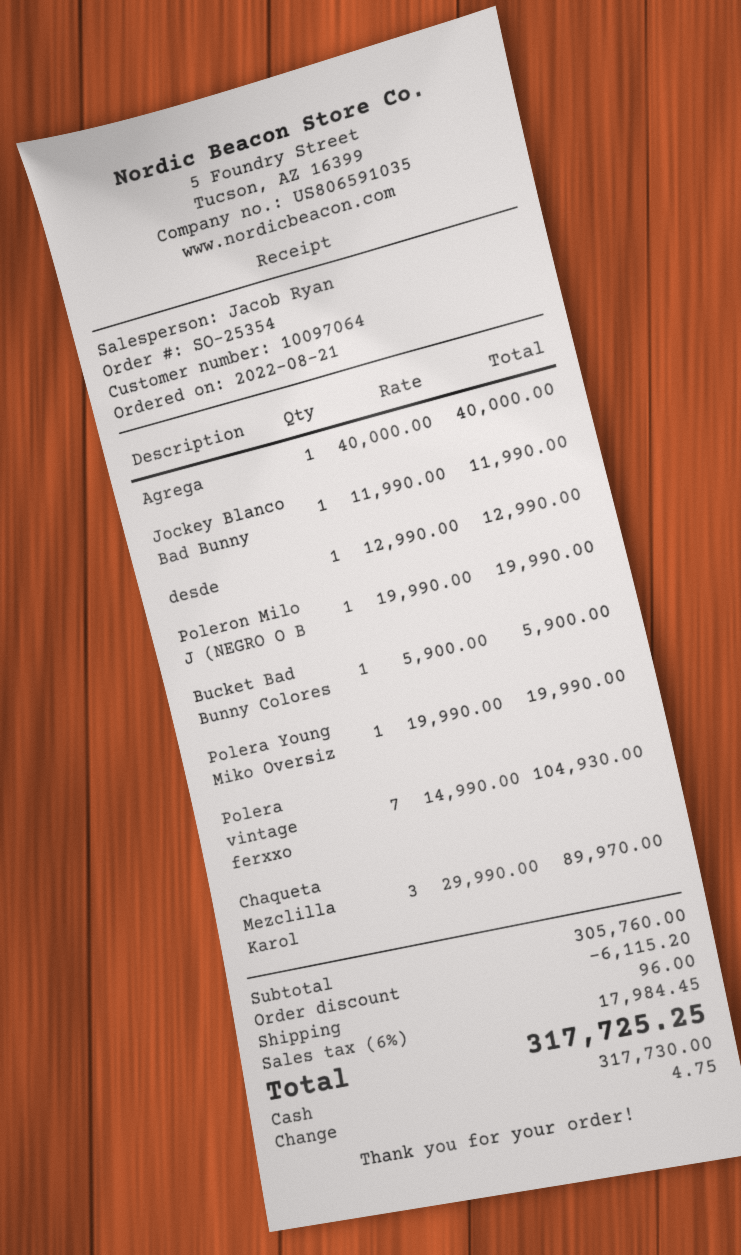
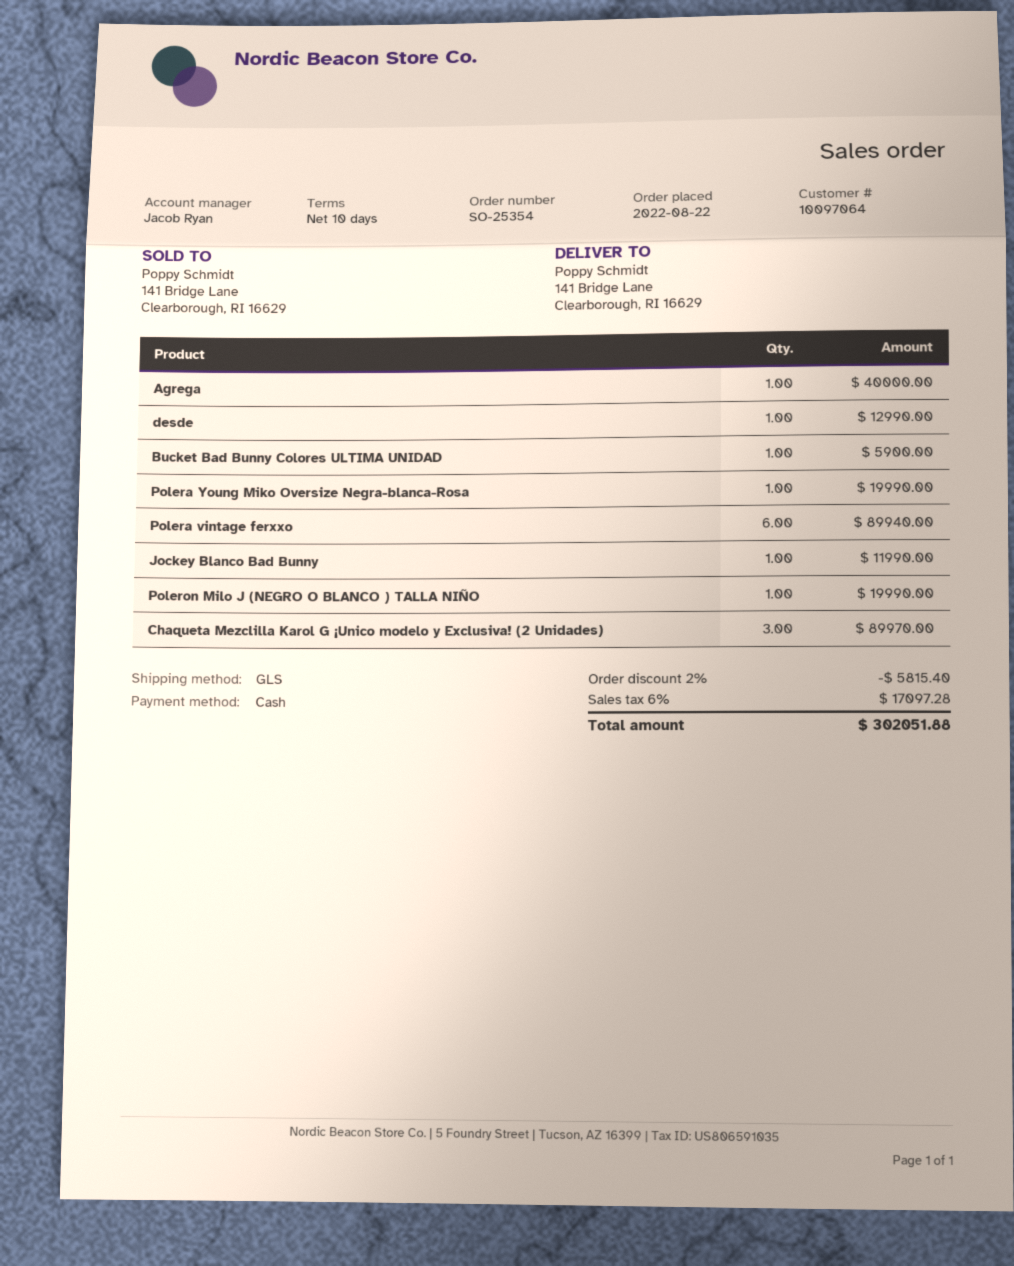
order date: 2022-08-21 -> 2022-08-22
Polera vintage ferxxo: 7 for 104930.00 -> 6 for 89940.00
discount: 6115.20 -> 5815.40
shipping: 96.00 -> none
tax: 6% = 17984.45 -> 6% = 17097.28
total: 317725.25 -> 302051.88

